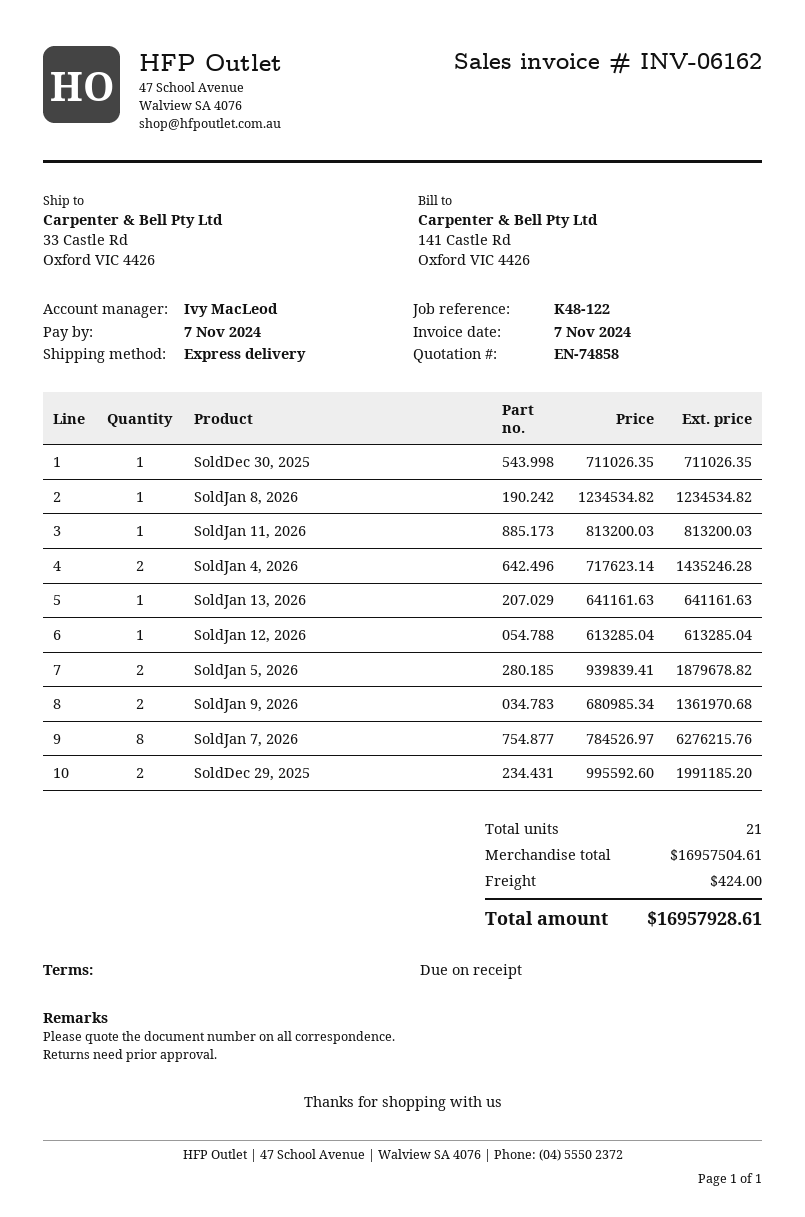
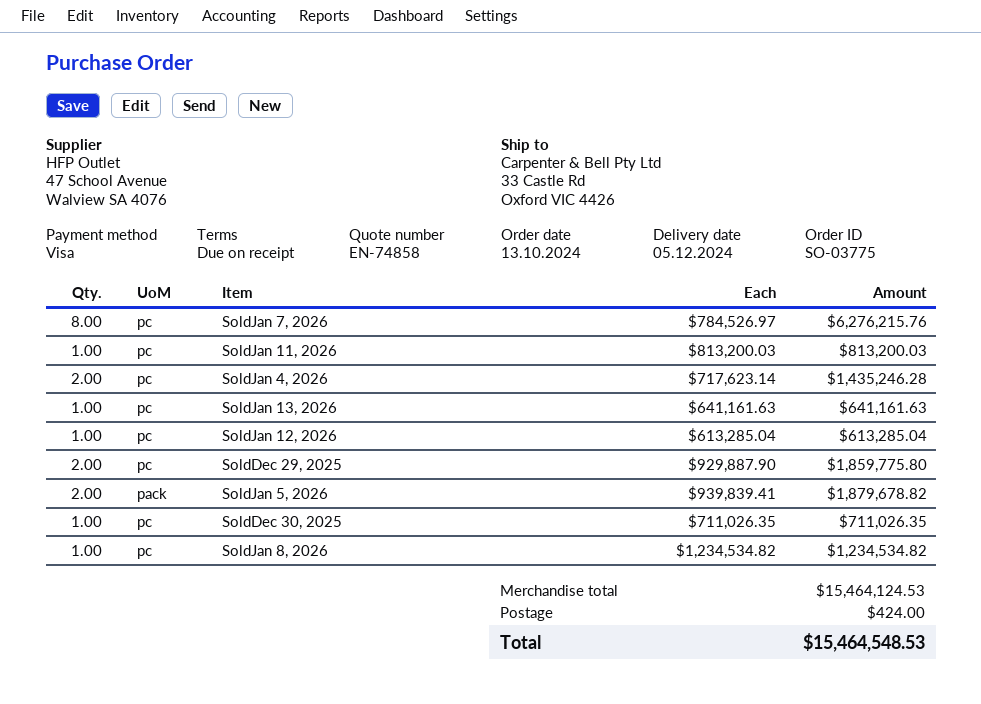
SoldJan 9, 2026: 2 x 680985.34 = 1361970.68 -> none
SoldDec 29, 2025: 2 x 995592.60 = 1991185.20 -> 2 x 929887.90 = 1859775.80
subtotal: 16957504.61 -> 15464124.53
total: 16957928.61 -> 15464548.53

